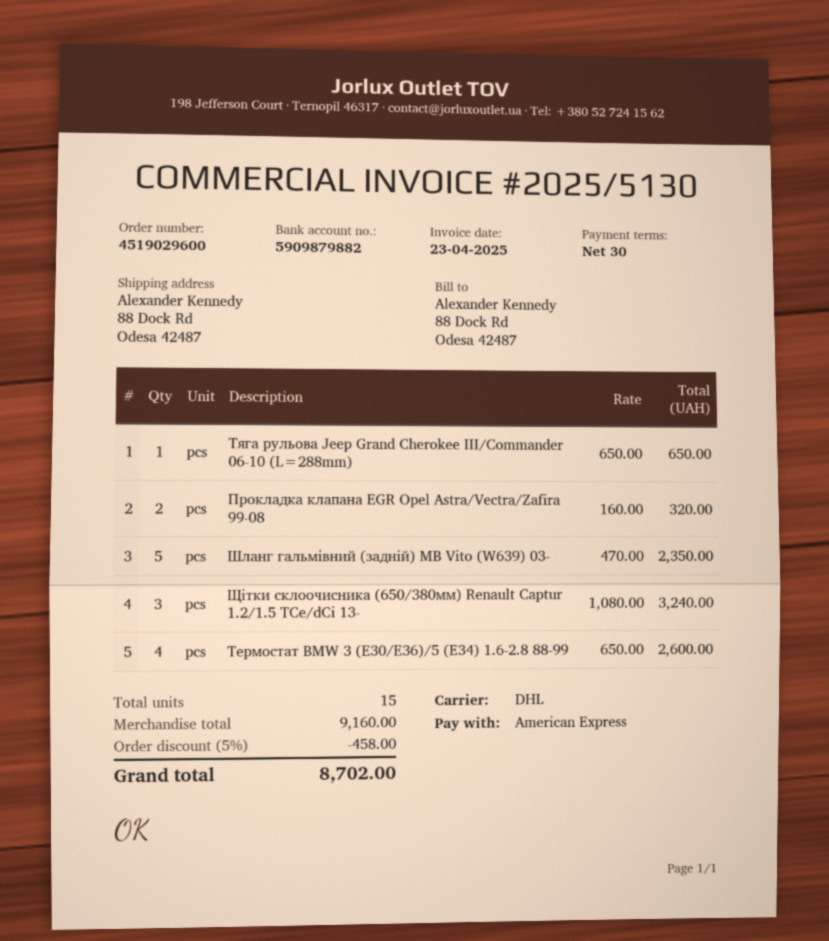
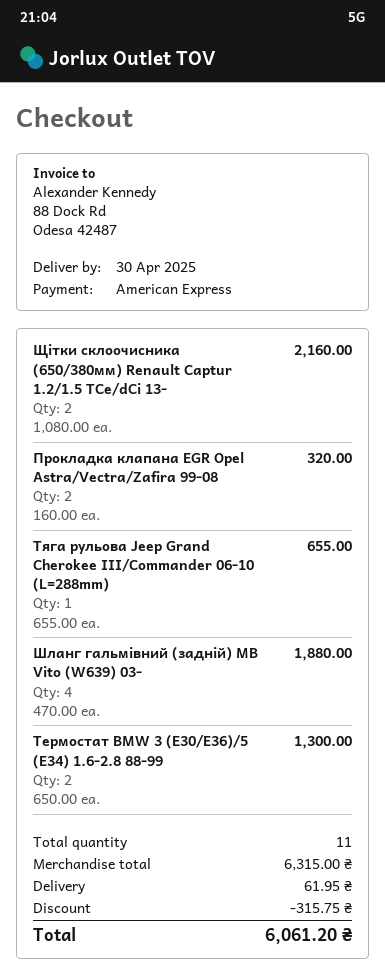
Тяга рульова Jeep Grand Cherokee III/Commander 06-10 (L=288mm): 1 x 650.00 = 650.00 -> 1 x 655.00 = 655.00
Шланг гальмівний (задній) MB Vito (W639) 03-: 5 x 470.00 = 2350.00 -> 4 x 470.00 = 1880.00
Щітки склоочисника (650/380мм) Renault Captur 1.2/1.5 TCe/dCi 13-: 3 x 1080.00 = 3240.00 -> 2 x 1080.00 = 2160.00
Термостат BMW 3 (E30/E36)/5 (E34) 1.6-2.8 88-99: 4 x 650.00 = 2600.00 -> 2 x 650.00 = 1300.00
total quantity: 15 -> 11
subtotal: 9160.00 -> 6315.00
discount: 458.00 -> 315.75
shipping: none -> 61.95
total: 8702.00 -> 6061.20

